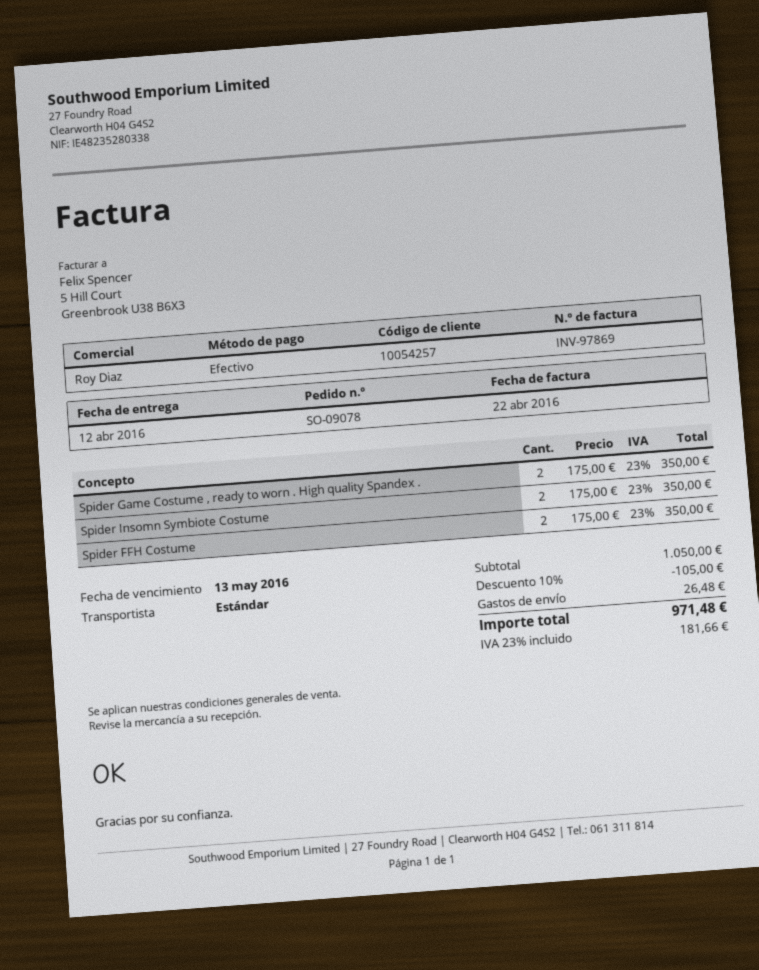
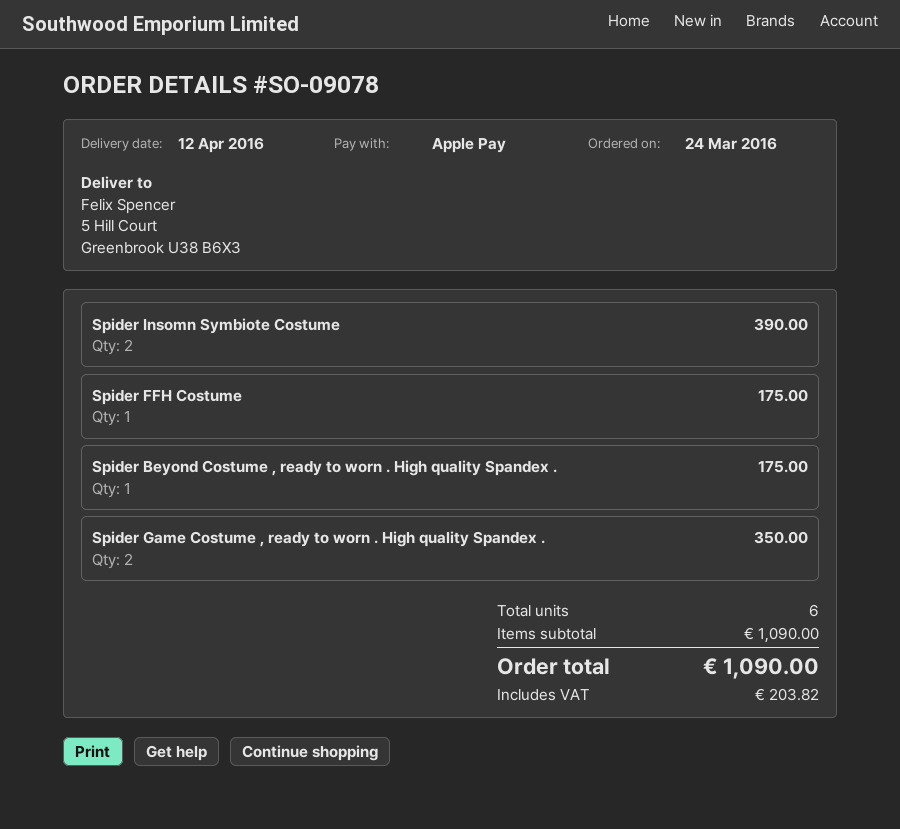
payment method: cash -> Apple Pay
Spider Insomn Symbiote Costume: 2 for 350.00 -> 2 for 390.00
Spider FFH Costume: 2 for 350.00 -> 1 for 175.00
Spider Beyond Costume , ready to worn . High quality Spandex .: none -> 1 for 175.00
subtotal: 1050.00 -> 1090.00
discount: 10% = 105.00 -> none
shipping: 26.48 -> none
tax: 181.66 -> 203.82
total: 971.48 -> 1090.00

